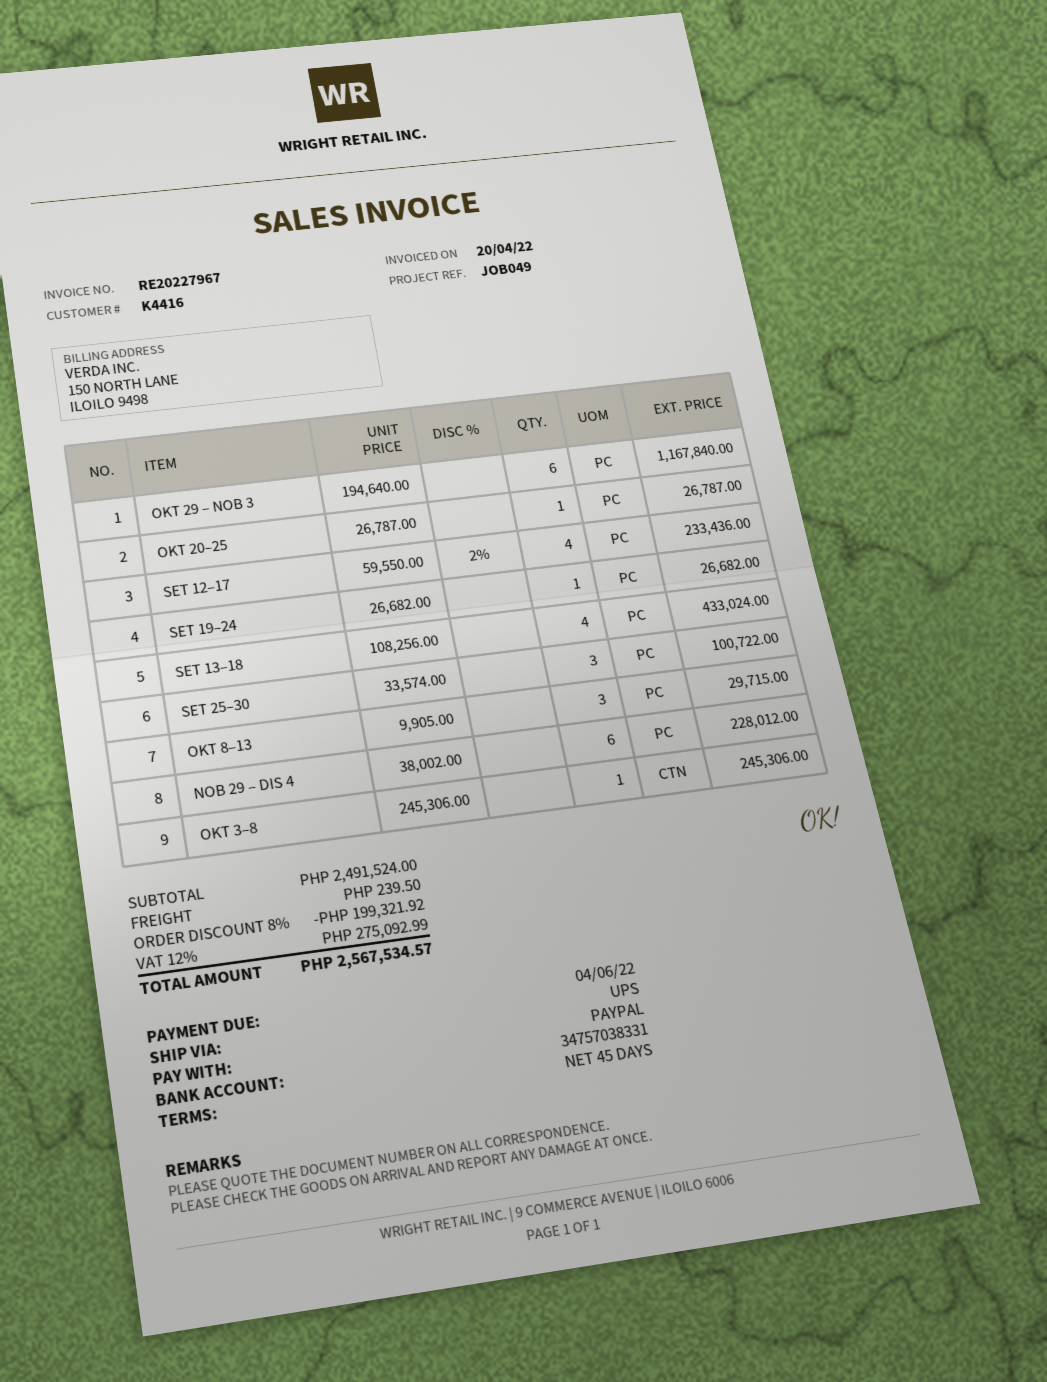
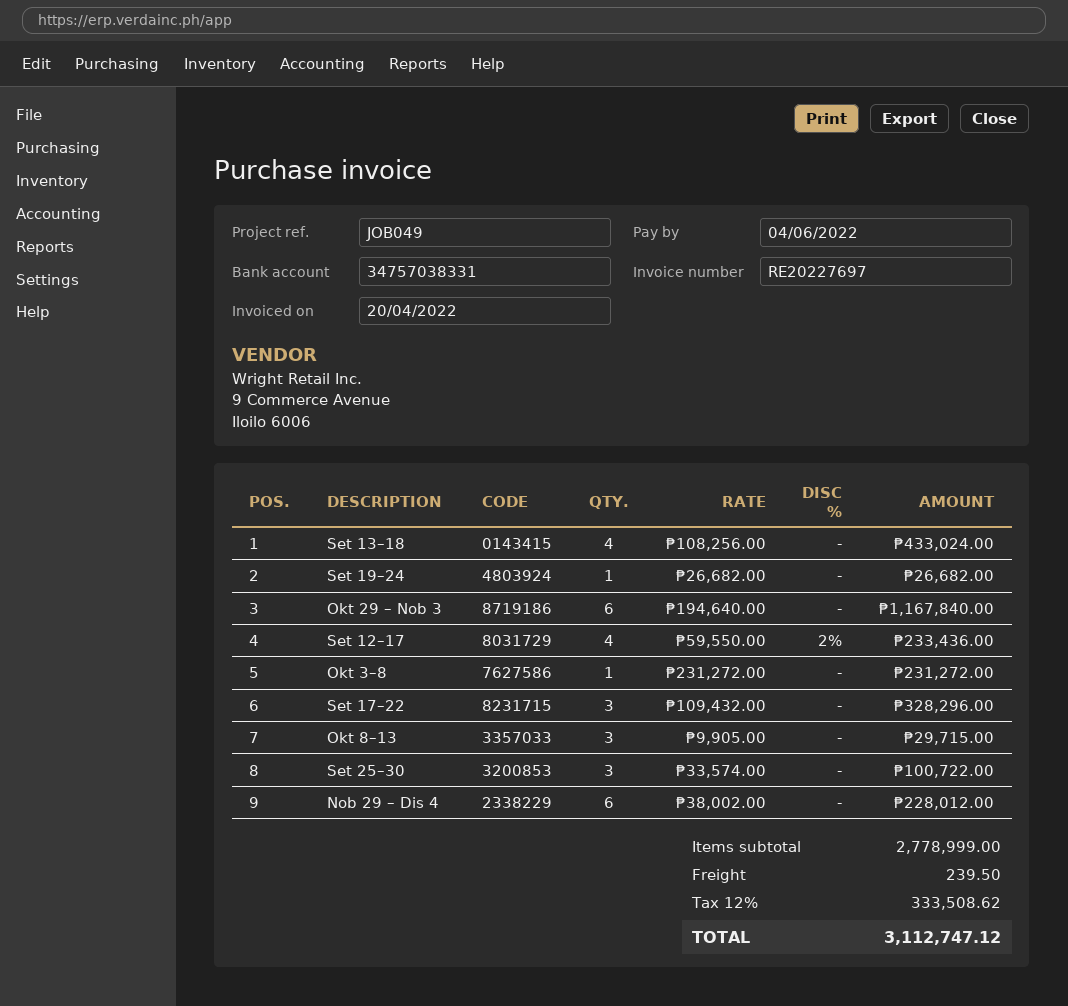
invoice number: RE20227967 -> RE20227697
OKT 20–25: 1 x 26787.00 = 26787.00 -> none
OKT 3–8: 1 x 245306.00 = 245306.00 -> 1 x 231272.00 = 231272.00
Set 17–22: none -> 3 x 109432.00 = 328296.00
subtotal: 2491524.00 -> 2778999.00
discount: 8% = 199321.92 -> none
tax: 12% = 275092.99 -> 12% = 333508.62
total: 2567534.57 -> 3112747.12

